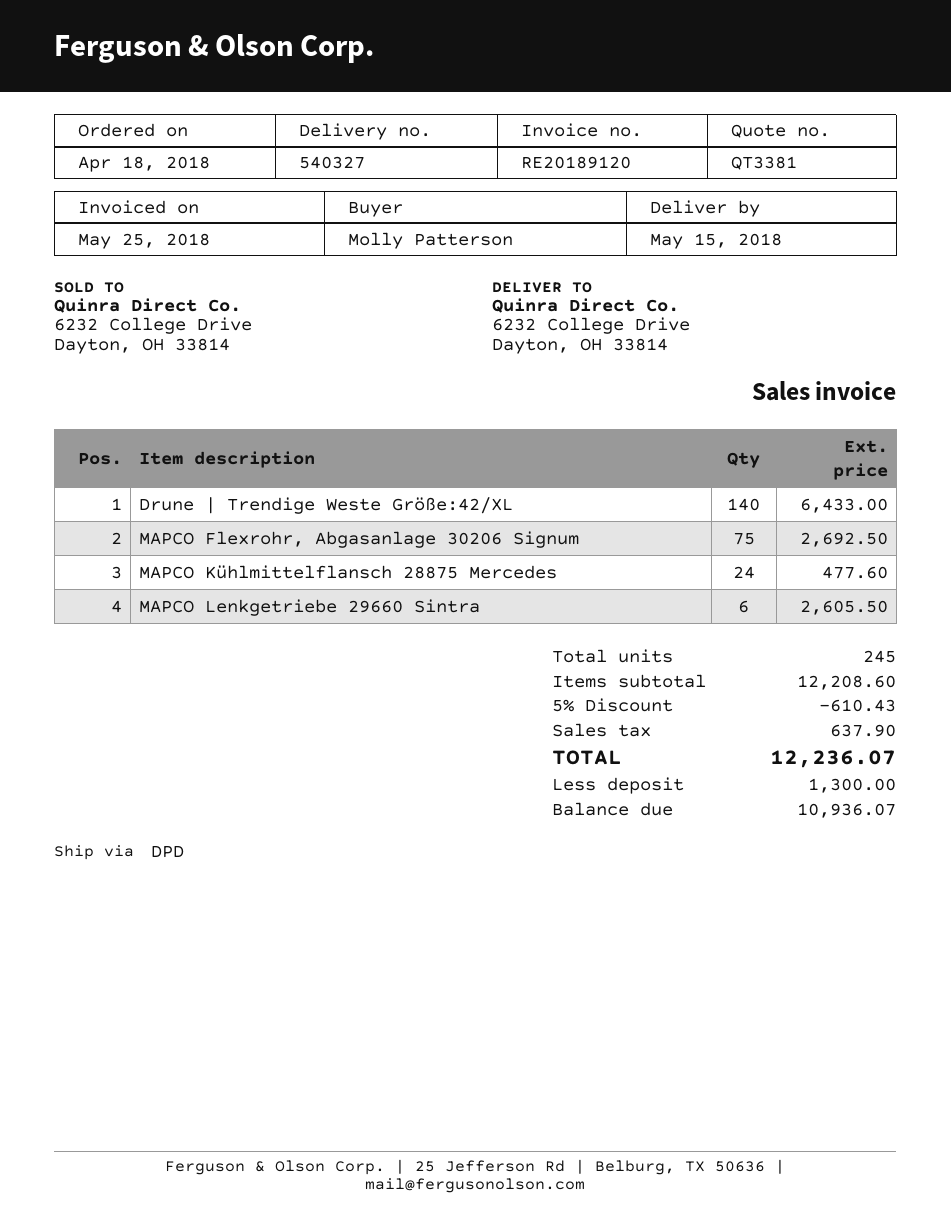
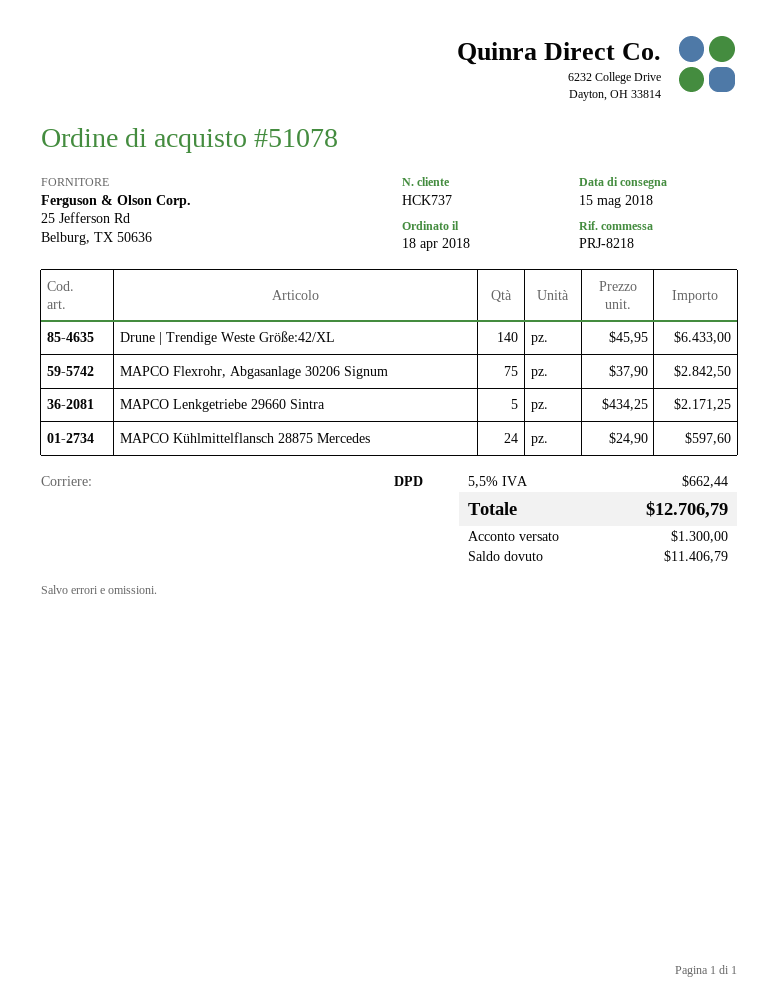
MAPCO Flexrohr, Abgasanlage 30206 Signum: 75 for 2692.50 -> 75 for 2842.50
MAPCO Kühlmittelflansch 28875 Mercedes: 24 for 477.60 -> 24 for 597.60
MAPCO Lenkgetriebe 29660 Sintra: 6 for 2605.50 -> 5 for 2171.25
discount: 5% = 610.43 -> none
tax: 637.90 -> 662.44
total: 12236.07 -> 12706.79
balance: 10936.07 -> 11406.79

